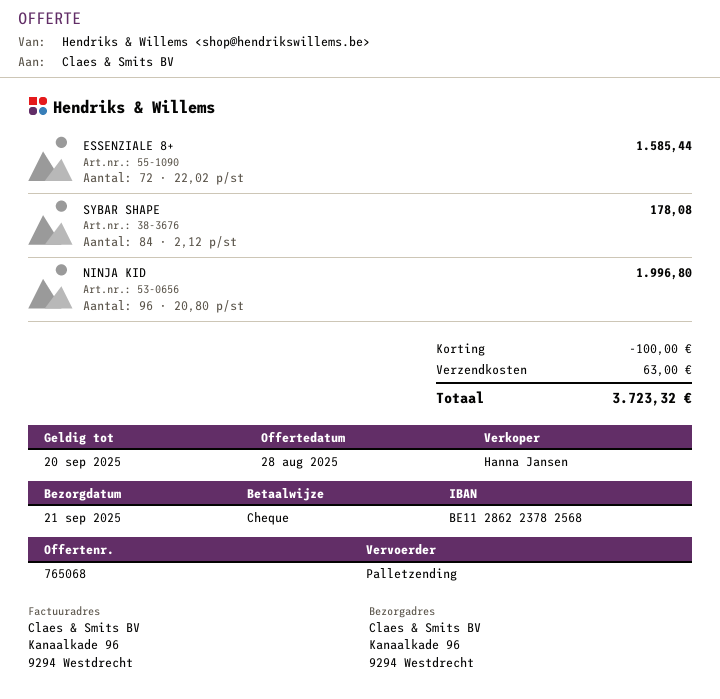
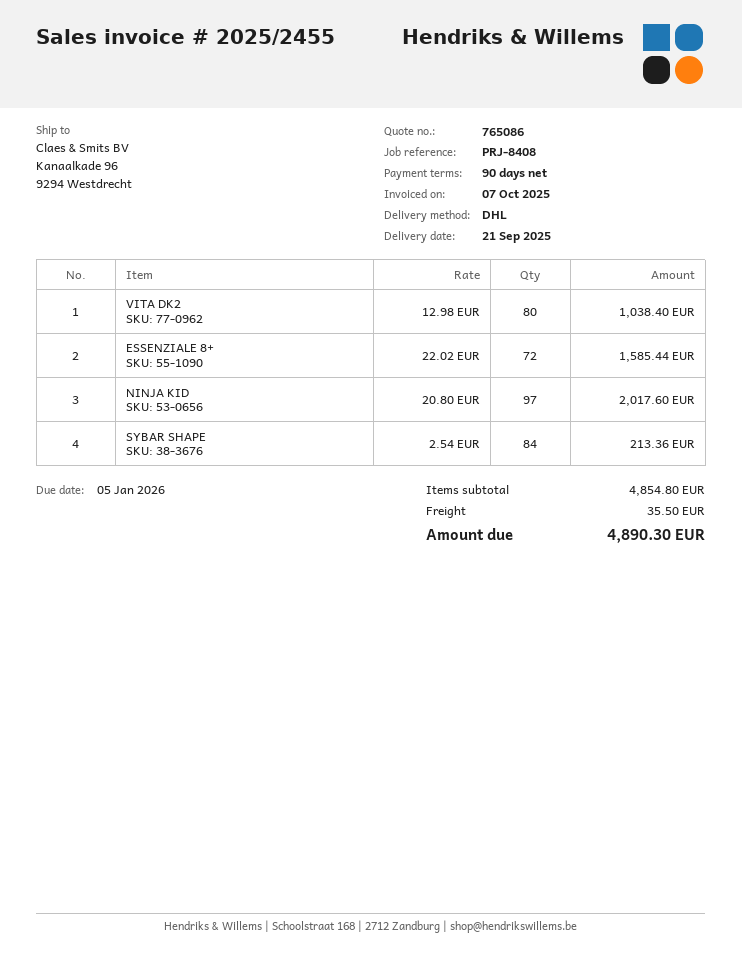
quote number: 765068 -> 765086
shipping method: pallet freight -> DHL
SYBAR SHAPE: 84 x 2.12 = 178.08 -> 84 x 2.54 = 213.36
NINJA KID: 96 x 20.80 = 1996.80 -> 97 x 20.80 = 2017.60
VITA DK2: none -> 80 x 12.98 = 1038.40
discount: 100.00 -> none
shipping: 63.00 -> 35.50
total: 3723.32 -> 4890.30

